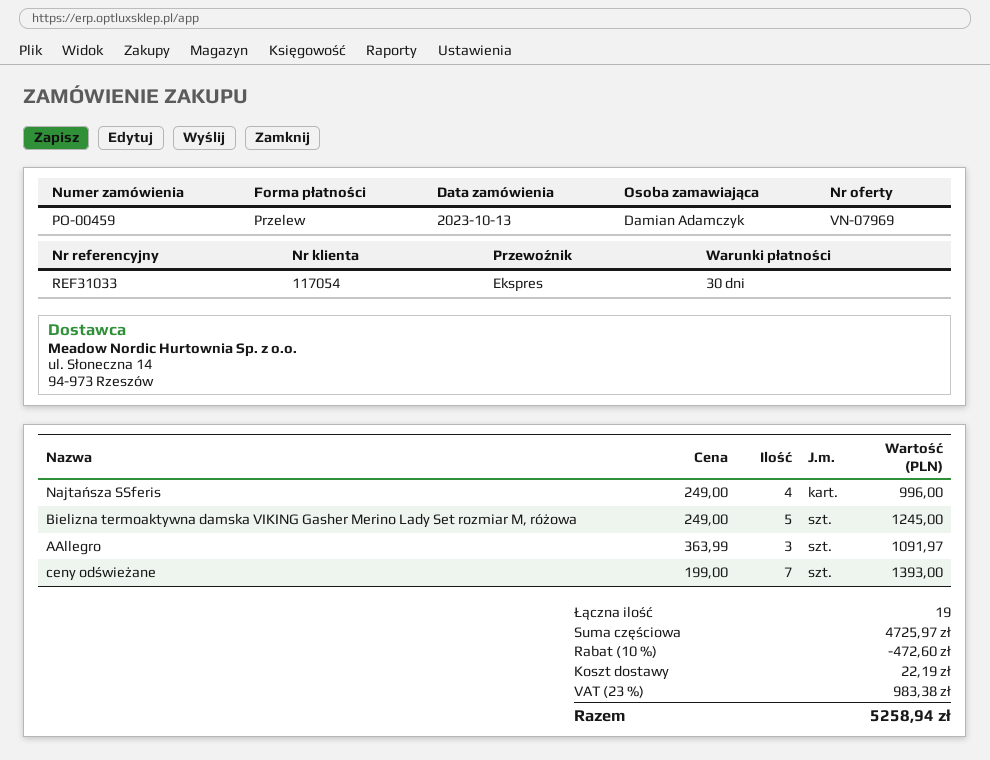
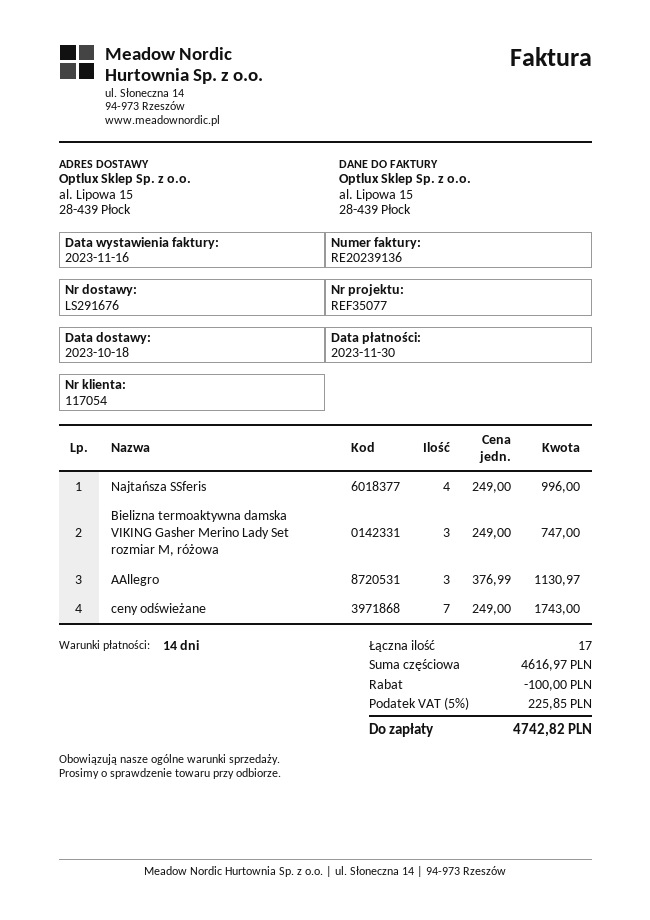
payment terms: 30 days -> 14 days
reference: REF31033 -> REF35077
Bielizna termoaktywna damska VIKING Gasher Merino Lady Set rozmiar M, różowa: 5 x 249.00 = 1245.00 -> 3 x 249.00 = 747.00
AAllegro: 3 x 363.99 = 1091.97 -> 3 x 376.99 = 1130.97
ceny odświeżane: 7 x 199.00 = 1393.00 -> 7 x 249.00 = 1743.00
total quantity: 19 -> 17
subtotal: 4725.97 -> 4616.97
discount: 472.60 -> 100.00
shipping: 22.19 -> none
tax: 23% = 983.38 -> 5% = 225.85
total: 5258.94 -> 4742.82

